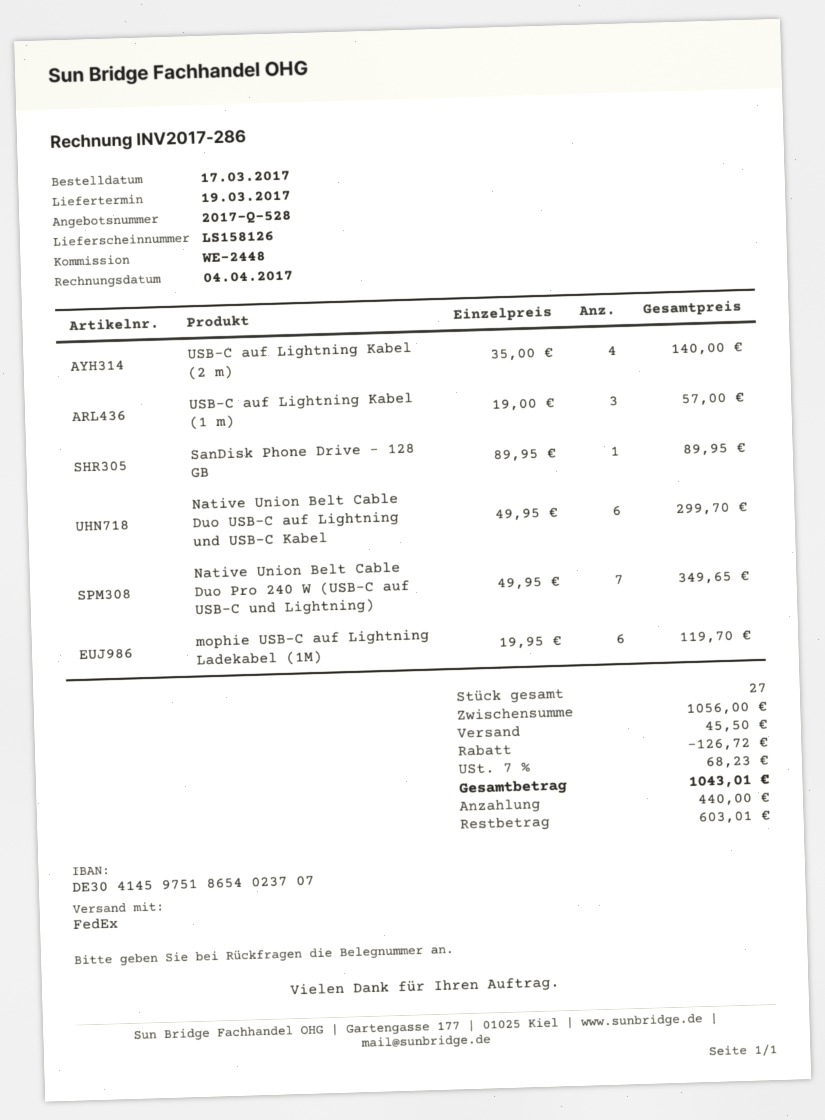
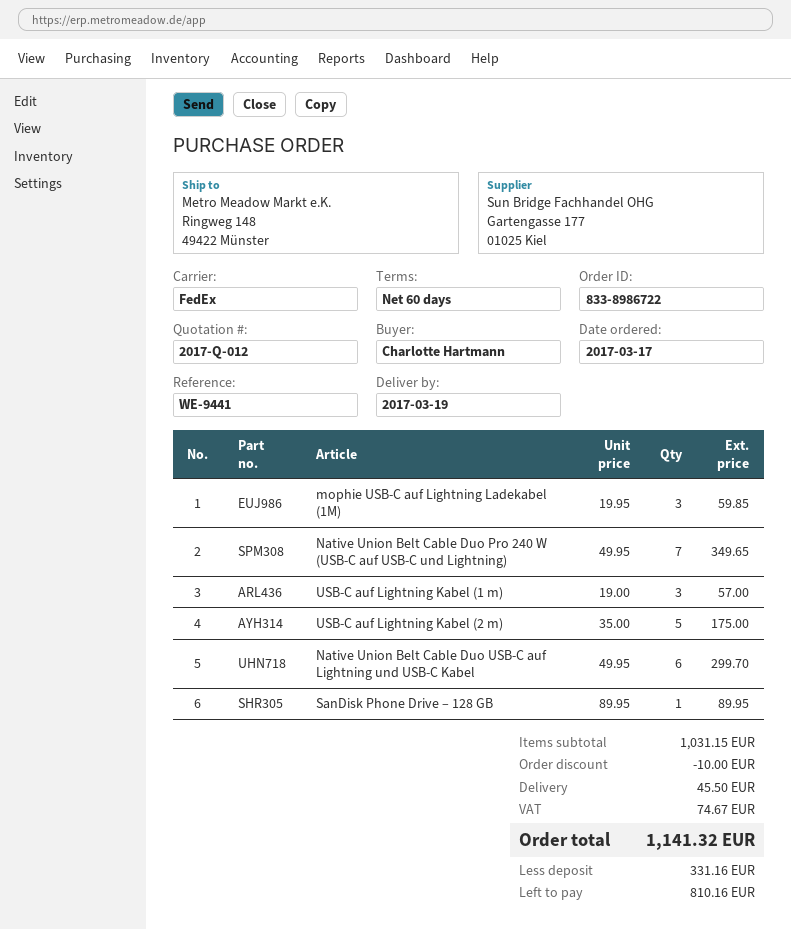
quote number: 2017-Q-528 -> 2017-Q-012
reference: WE-2448 -> WE-9441
USB‑C auf Lightning Kabel (2 m): 4 x 35.00 = 140.00 -> 5 x 35.00 = 175.00
mophie USB‑C auf Lightning Ladekabel (1M): 6 x 19.95 = 119.70 -> 3 x 19.95 = 59.85
subtotal: 1056.00 -> 1031.15
discount: 126.72 -> 10.00
tax: 68.23 -> 74.67
total: 1043.01 -> 1141.32
deposit: 440.00 -> 331.16
balance: 603.01 -> 810.16

